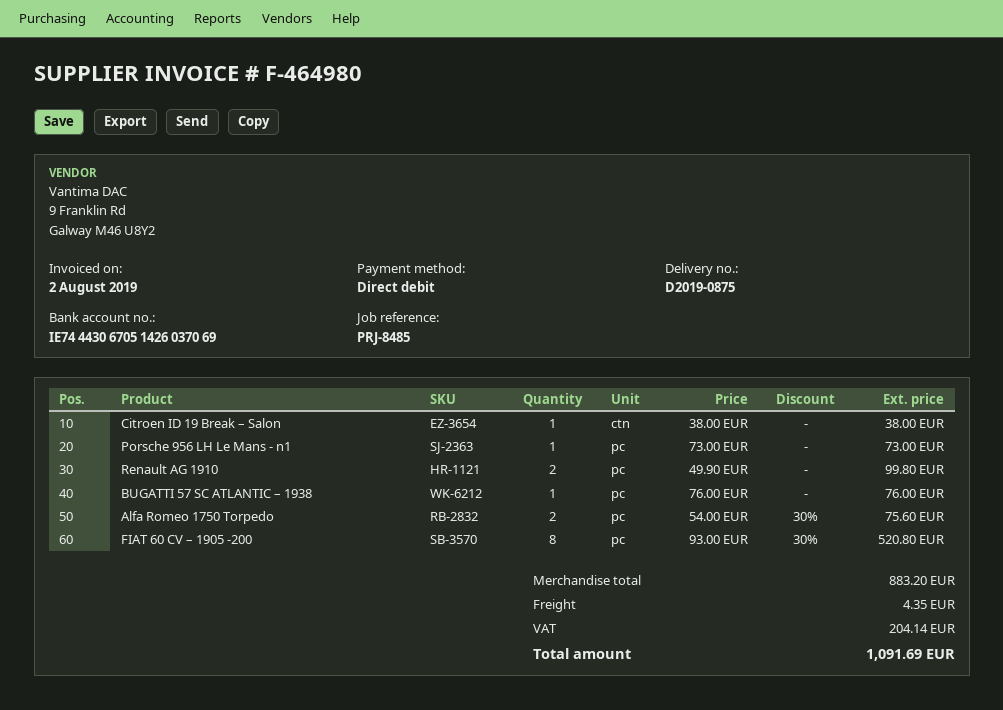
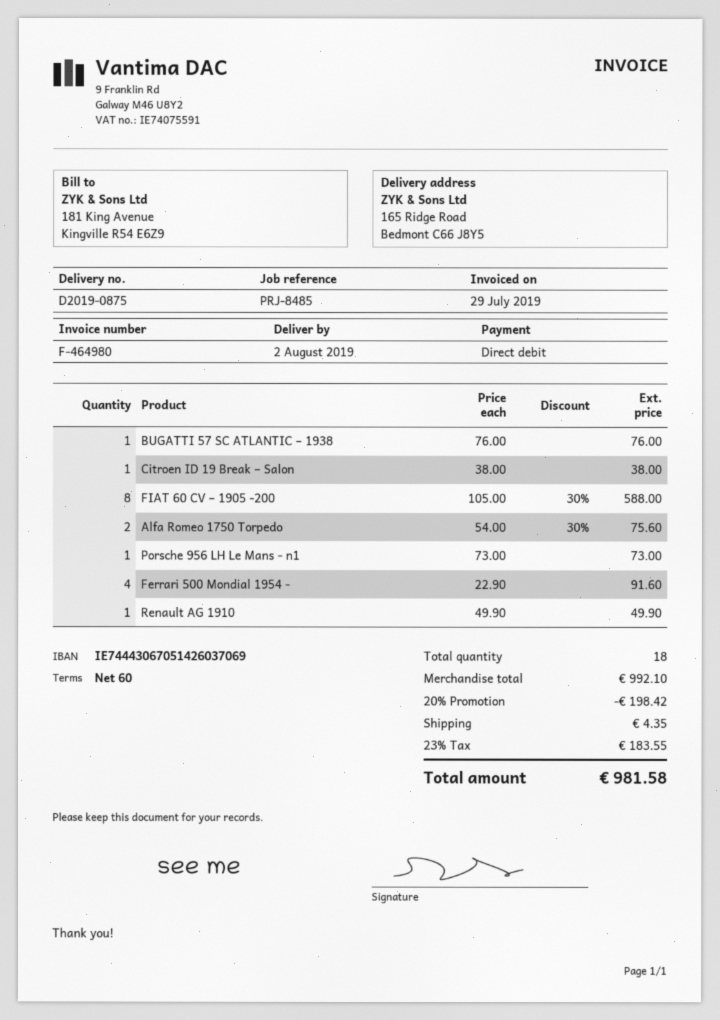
invoice date: 2019-08-02 -> 2019-07-29
Renault AG 1910: 2 x 49.90 = 99.80 -> 1 x 49.90 = 49.90
FIAT 60 CV – 1905 -200: 8 x 93.00 - 30% = 520.80 -> 8 x 105.00 - 30% = 588.00
Ferrari 500 Mondial 1954 -: none -> 4 x 22.90 = 91.60
subtotal: 883.20 -> 992.10
discount: none -> 20% = 198.42
tax: 204.14 -> 183.55
total: 1091.69 -> 981.58

